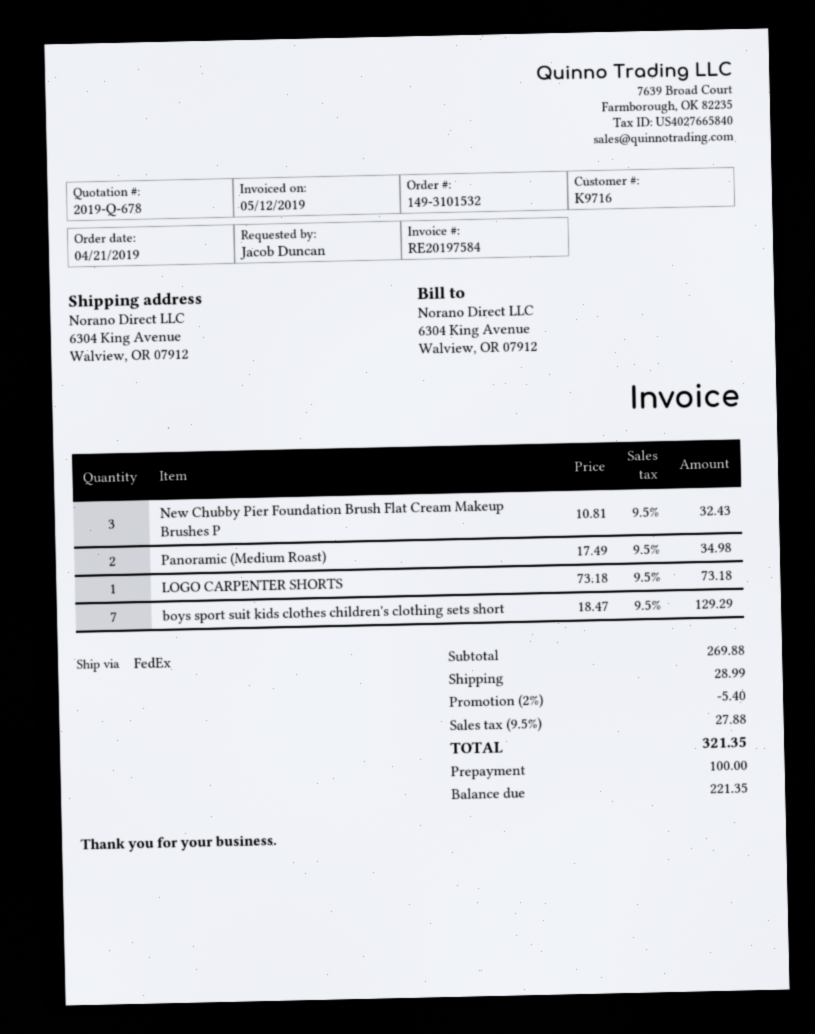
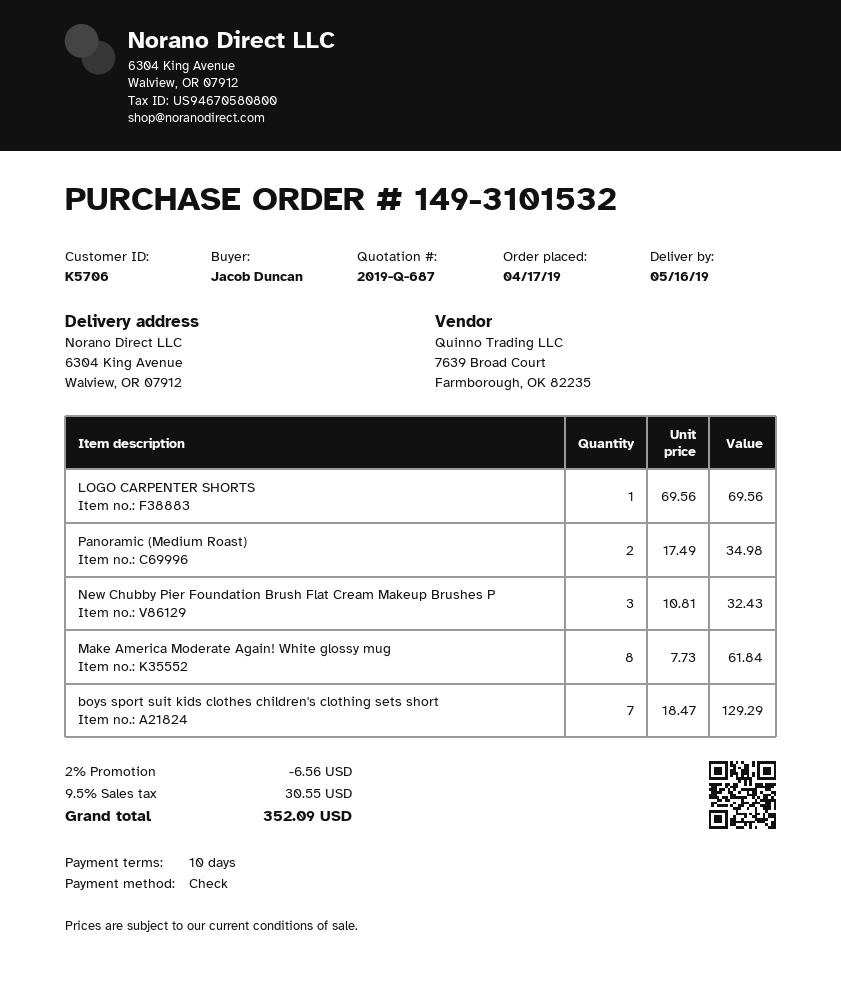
quote number: 2019-Q-678 -> 2019-Q-687
order date: 2019-04-21 -> 2019-04-17
customer number: K9716 -> K5706
LOGO CARPENTER SHORTS: 1 x 73.18 = 73.18 -> 1 x 69.56 = 69.56
Make America Moderate Again! White glossy mug: none -> 8 x 7.73 = 61.84
discount: 2% = 5.40 -> 2% = 6.56
shipping: 28.99 -> none
tax: 9.5% = 27.88 -> 9.5% = 30.55
total: 321.35 -> 352.09

